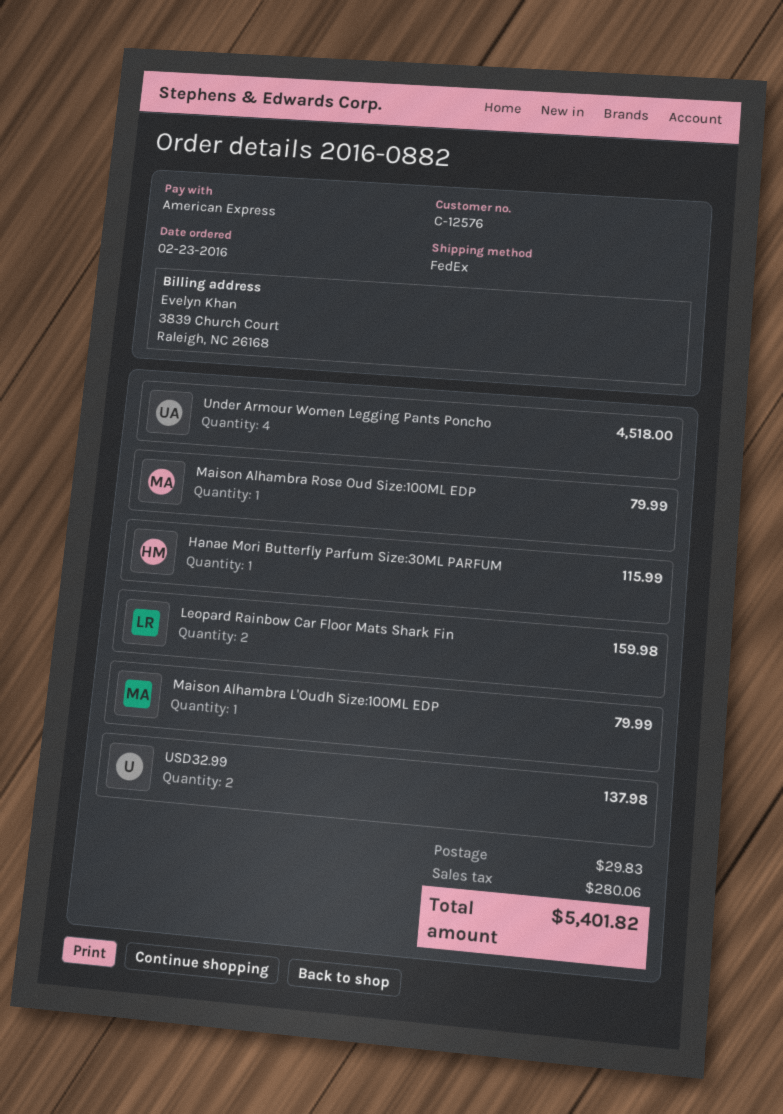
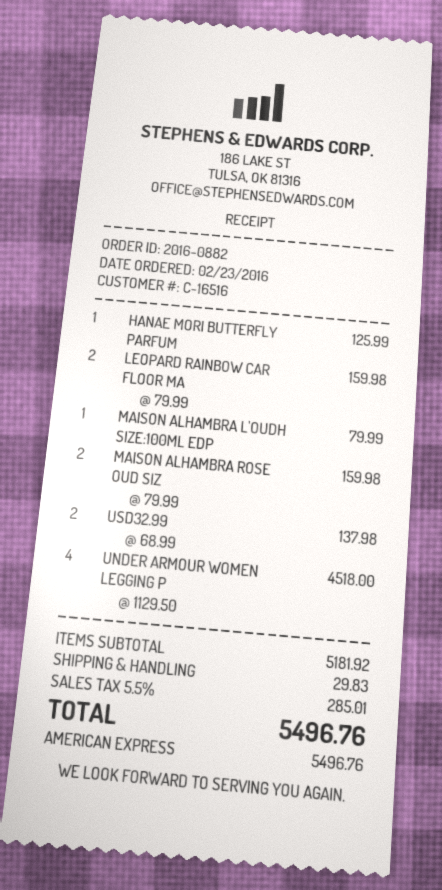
customer number: C-12576 -> C-16516
Maison Alhambra Rose Oud Size:100ML EDP: 1 for 79.99 -> 2 for 159.98
Hanae Mori Butterfly Parfum Size:30ML PARFUM: 1 for 115.99 -> 1 for 125.99
tax: 280.06 -> 285.01
total: 5401.82 -> 5496.76

